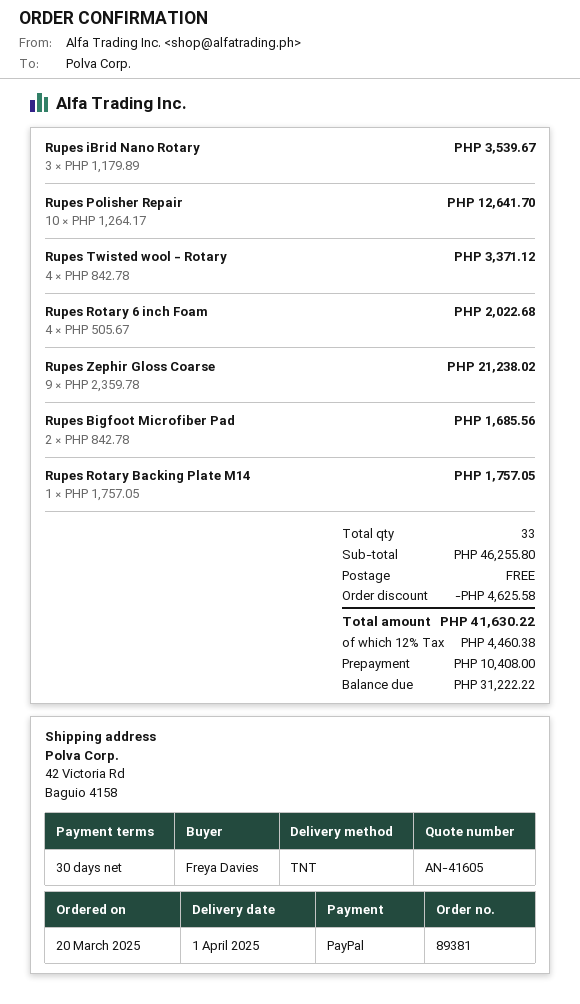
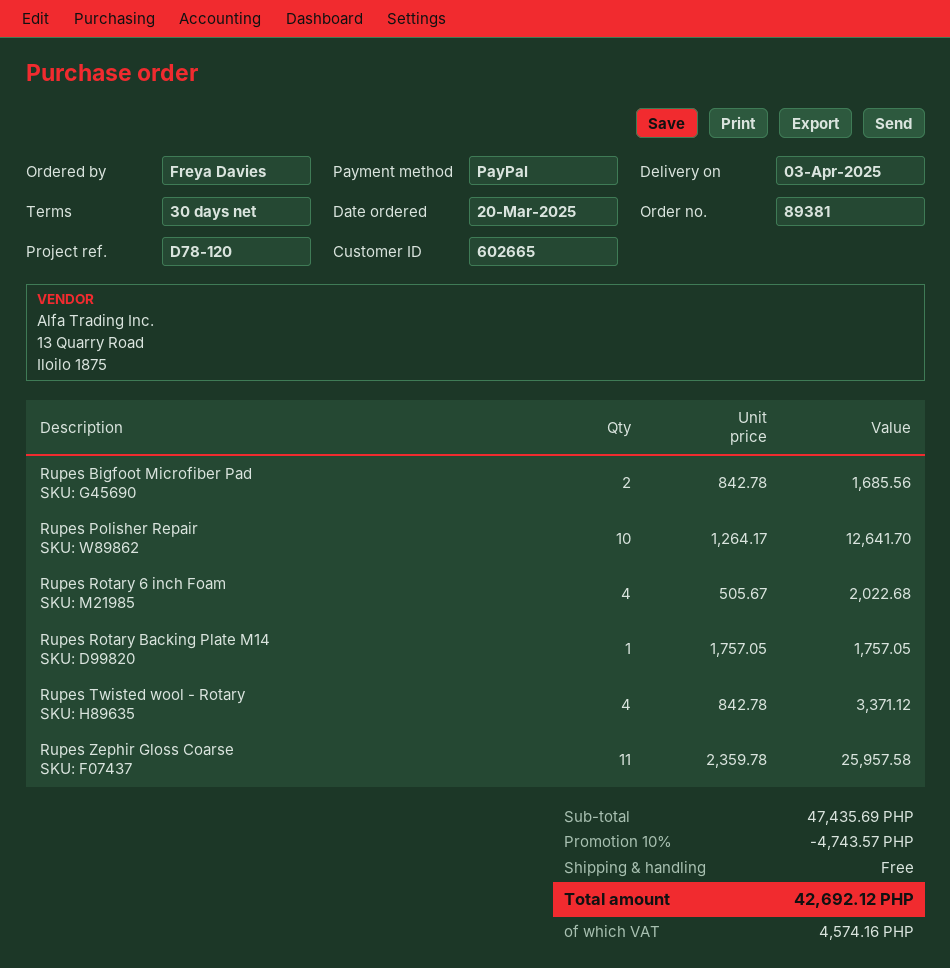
delivery date: 2025-04-01 -> 2025-04-03
Rupes iBrid Nano Rotary: 3 x 1179.89 = 3539.67 -> none
Rupes Zephir Gloss Coarse: 9 x 2359.78 = 21238.02 -> 11 x 2359.78 = 25957.58
subtotal: 46255.80 -> 47435.69
discount: 4625.58 -> 4743.57
tax: 4460.38 -> 4574.16
total: 41630.22 -> 42692.12

